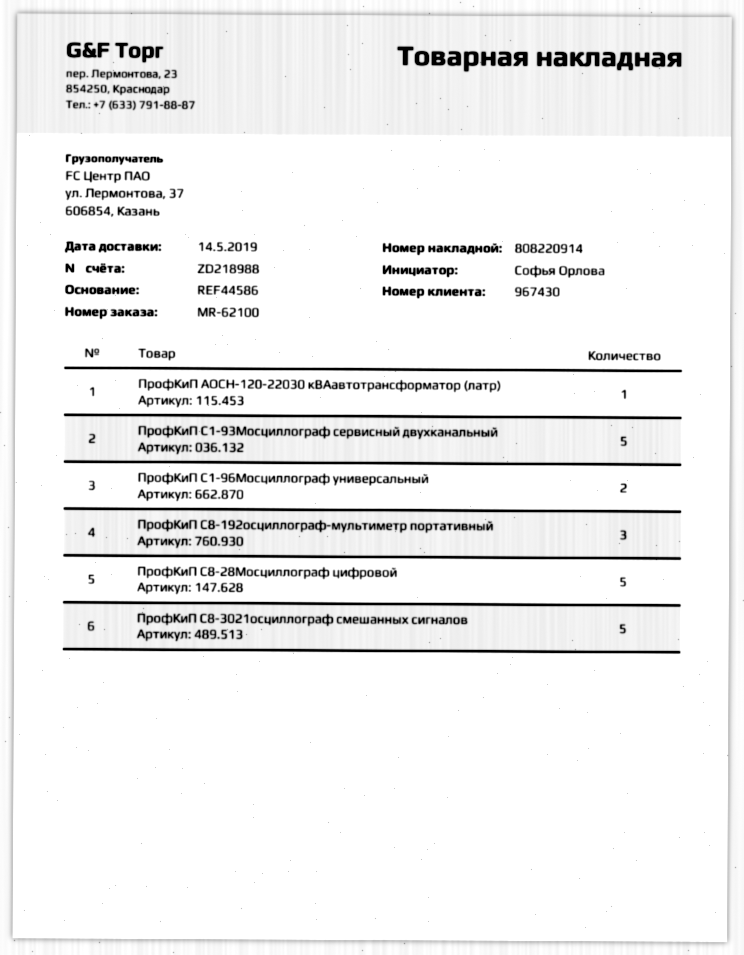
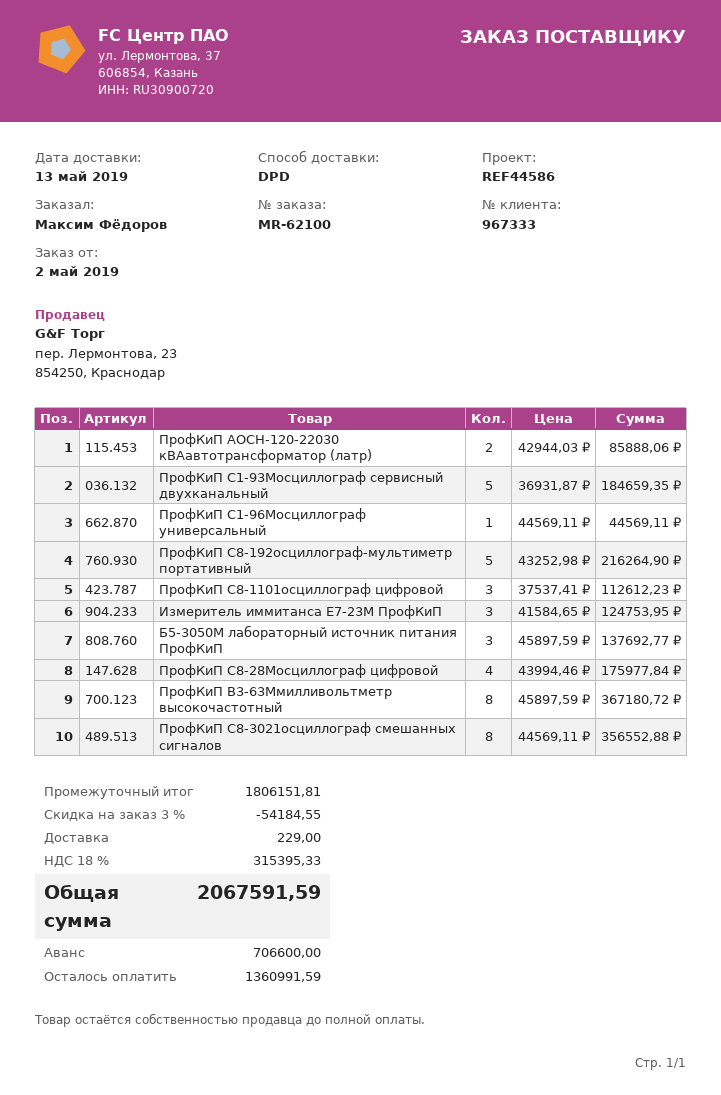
delivery date: 2019-05-14 -> 2019-05-13
customer number: 967430 -> 967333
ordered by: Софья Орлова -> Максим Фёдоров
ПрофКиП АОСН-120-22030 кВАавтотрансформатор (латр): 1 -> 2
ПрофКиП С1-96Мосциллограф универсальный: 2 -> 1
ПрофКиП С8-192осциллограф-мультиметр портативный: 3 -> 5
ПрофКиП С8-28Мосциллограф цифровой: 5 -> 4
ПрофКиП С8-3021осциллограф смешанных сигналов: 5 -> 8
ПрофКиП С8-1101осциллограф цифровой: none -> 3
Измеритель иммитанса Е7-23М ПрофКиП: none -> 3
Б5-3050М лабораторный источник питания ПрофКиП: none -> 3
ПрофКиП В3-63Ммилливольтметр высокочастотный: none -> 8

